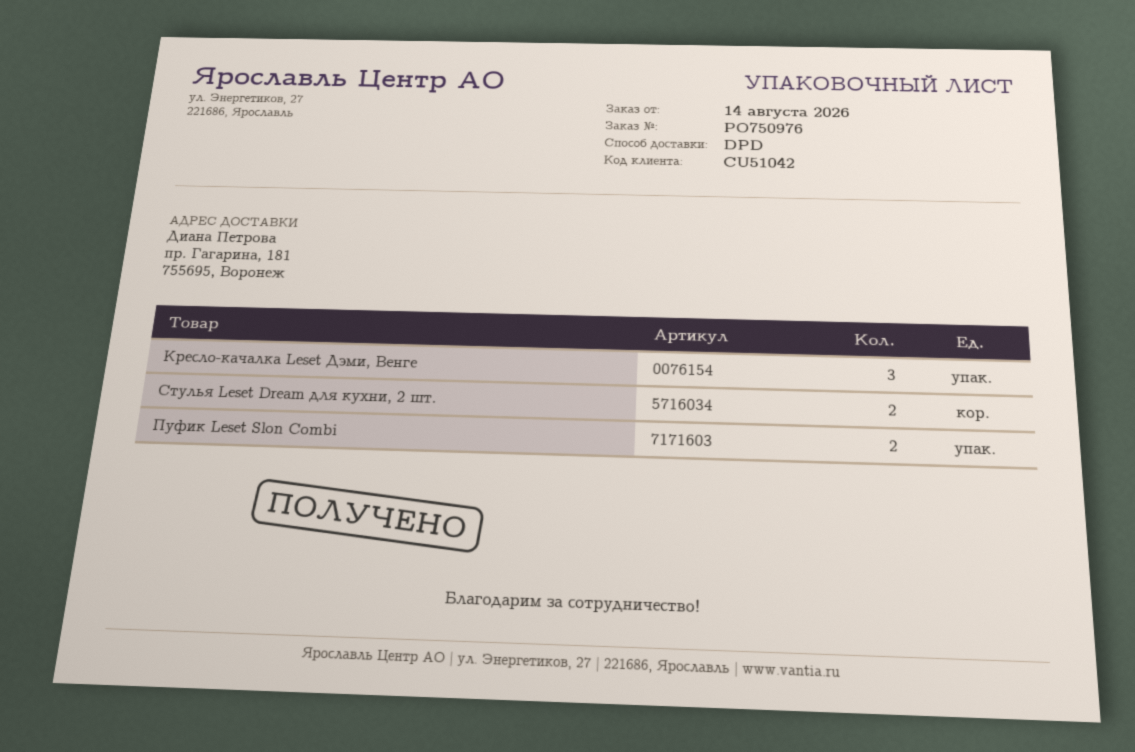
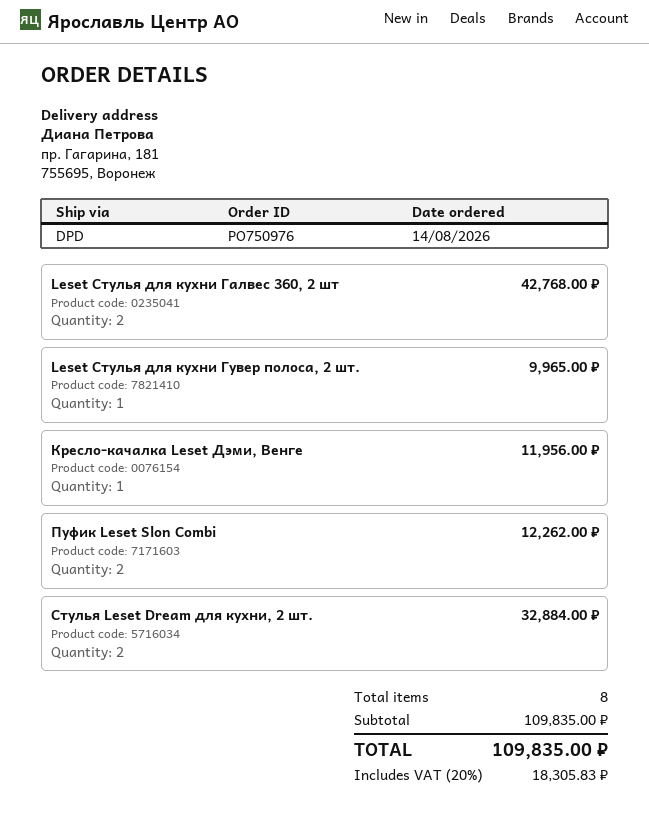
Кресло-качалка Leset Дэми, Венге: 3 -> 1
Leset Стулья для кухни Галвес 360, 2 шт: none -> 2
Leset Стулья для кухни Гувер полоса, 2 шт.: none -> 1

